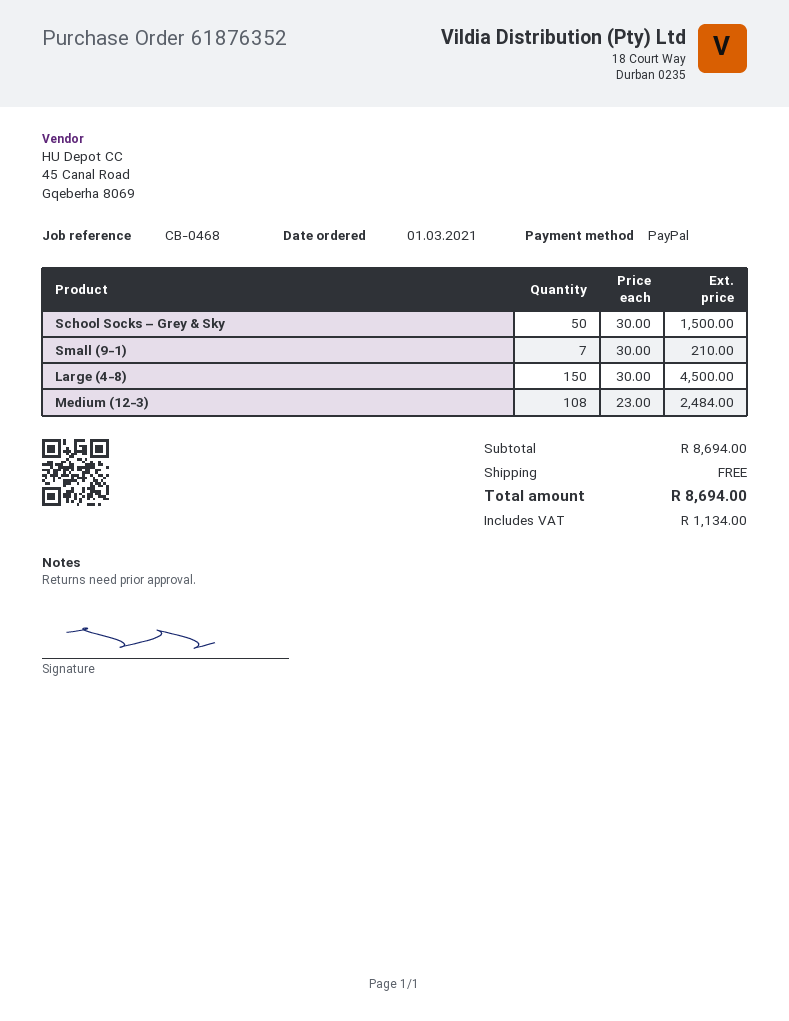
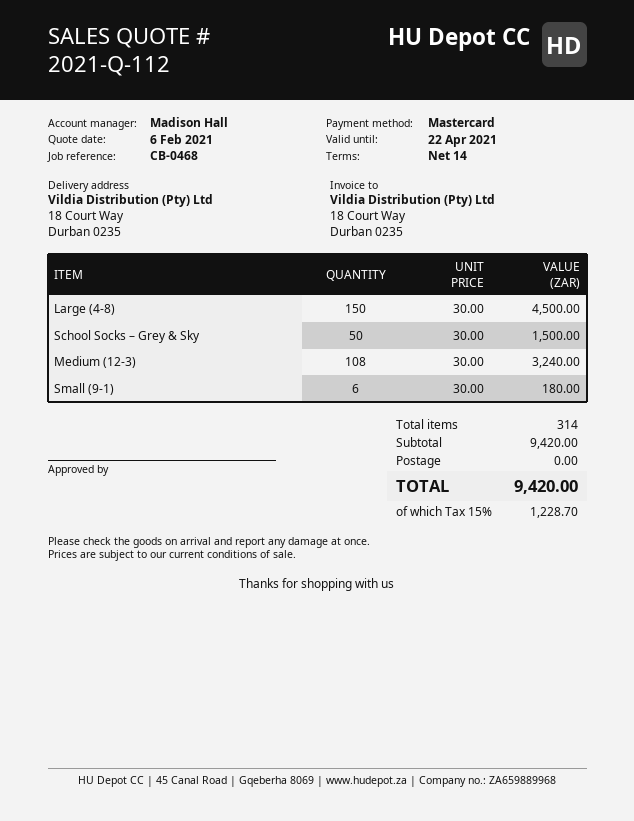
payment method: PayPal -> Mastercard
Small (9‑1): 7 x 30.00 = 210.00 -> 6 x 30.00 = 180.00
Medium (12‑3): 108 x 23.00 = 2484.00 -> 108 x 30.00 = 3240.00
subtotal: 8694.00 -> 9420.00
tax: 1134.00 -> 1228.70
total: 8694.00 -> 9420.00

